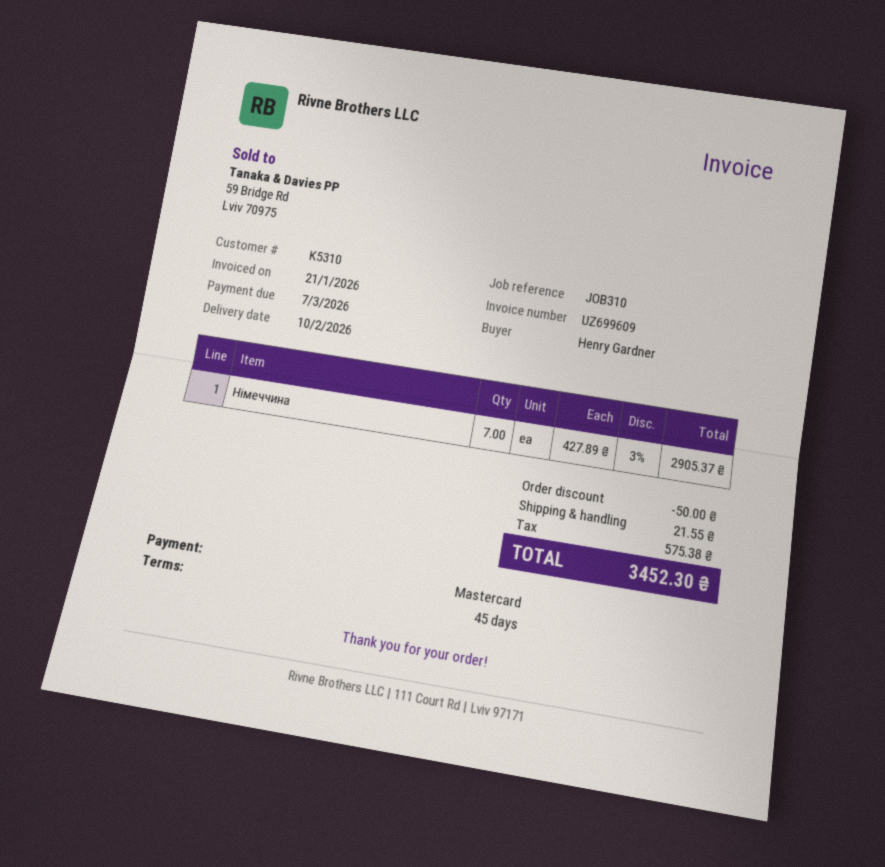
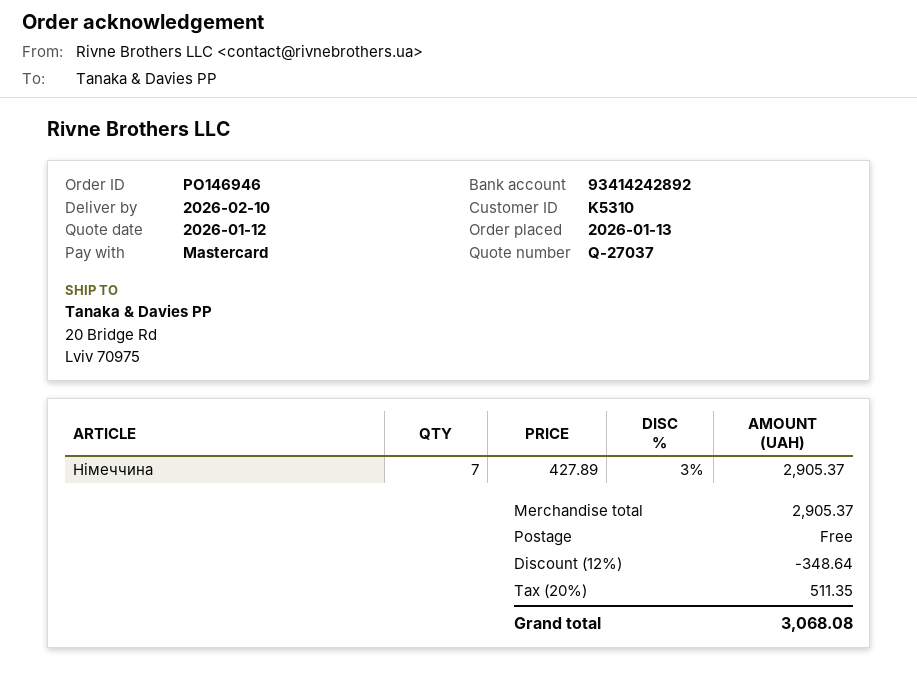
discount: 50.00 -> 348.64
shipping: 21.55 -> 0.00
tax: 575.38 -> 511.35
total: 3452.30 -> 3068.08

